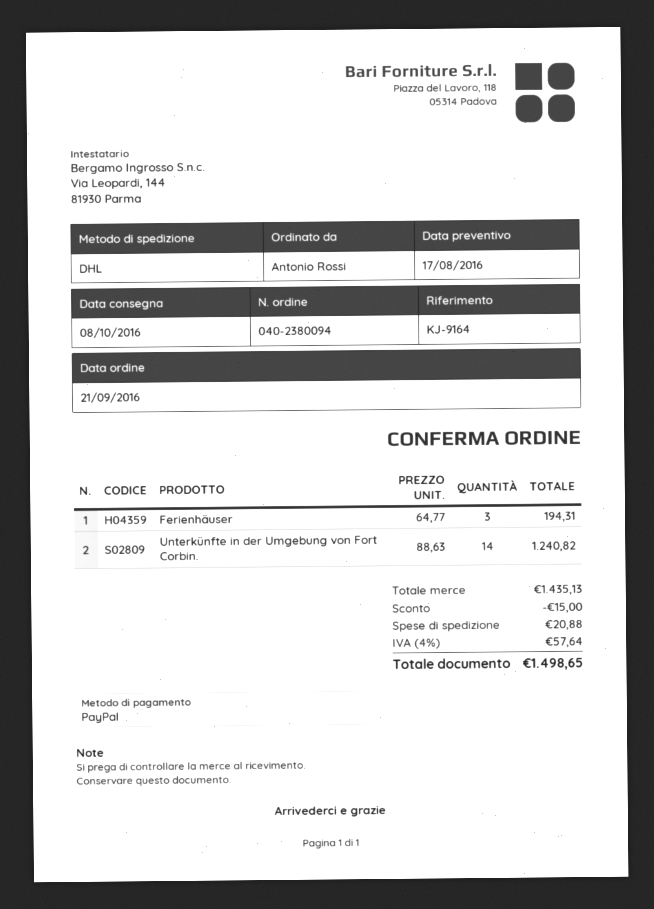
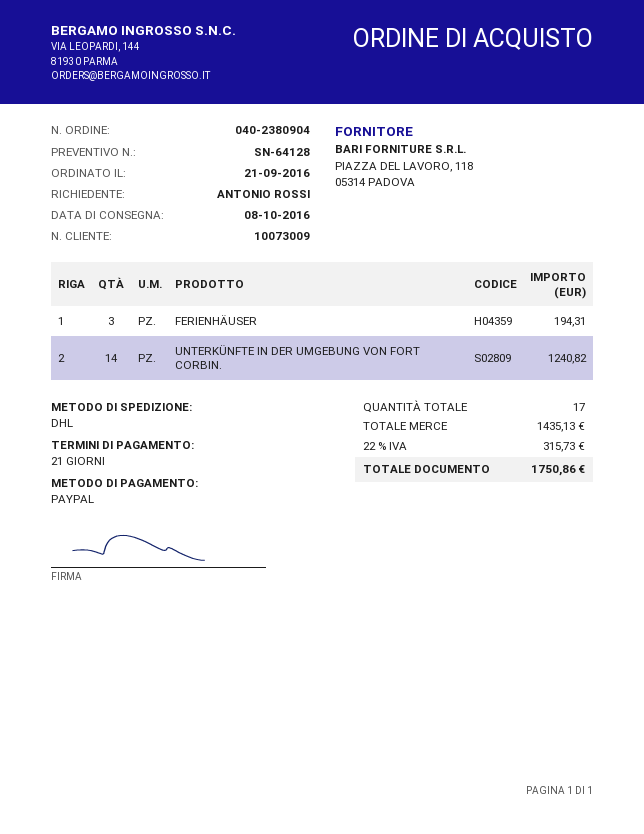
order number: 040-2380094 -> 040-2380904
discount: 15.00 -> none
shipping: 20.88 -> none
tax: 4% = 57.64 -> 22% = 315.73
total: 1498.65 -> 1750.86

